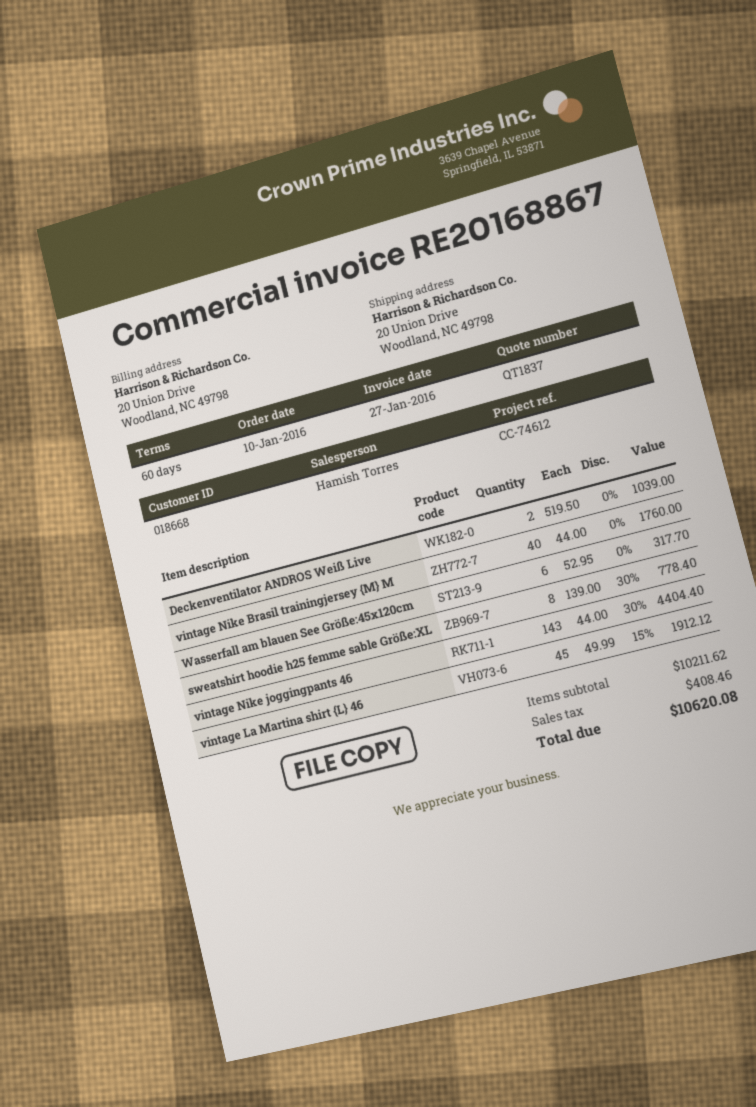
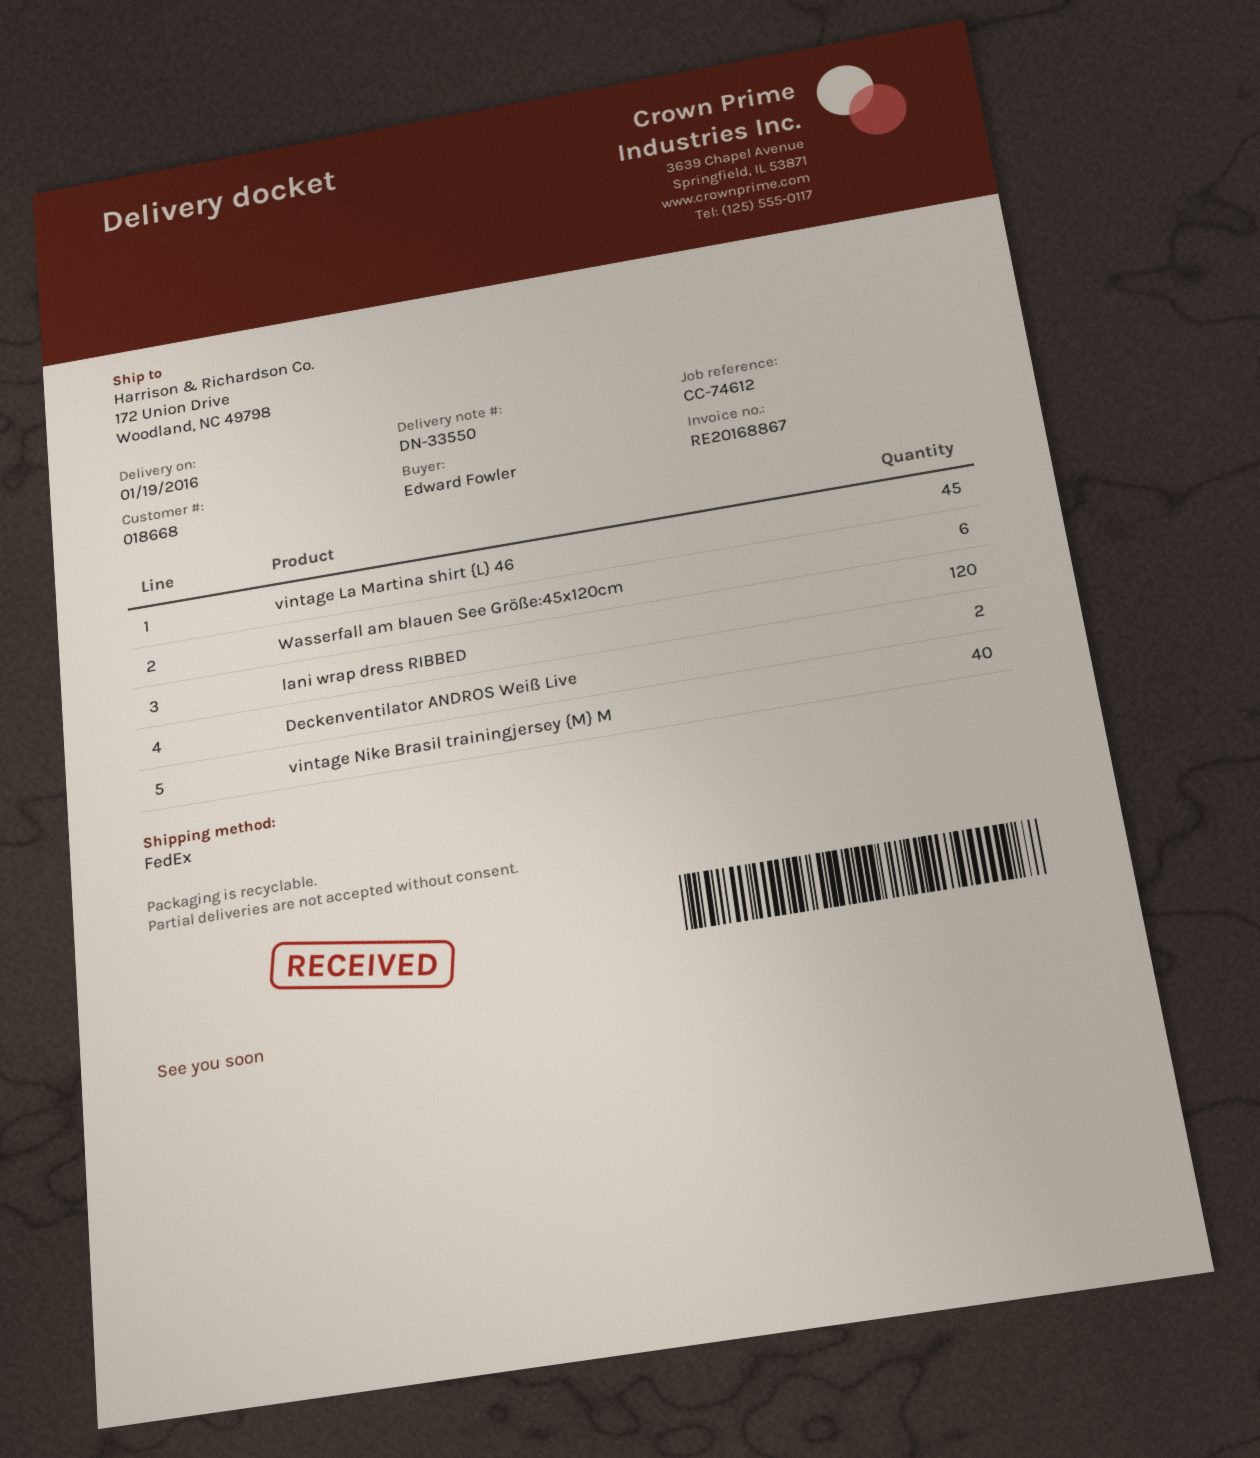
ship to: 20 Union Drive, Woodland, NC 49798 -> 172 Union Drive, Woodland, NC 49798
sweatshirt hoodie h25 femme sable Größe:XL: 8 -> none
vintage Nike joggingpants 46: 143 -> none
lani wrap dress RIBBED: none -> 120

